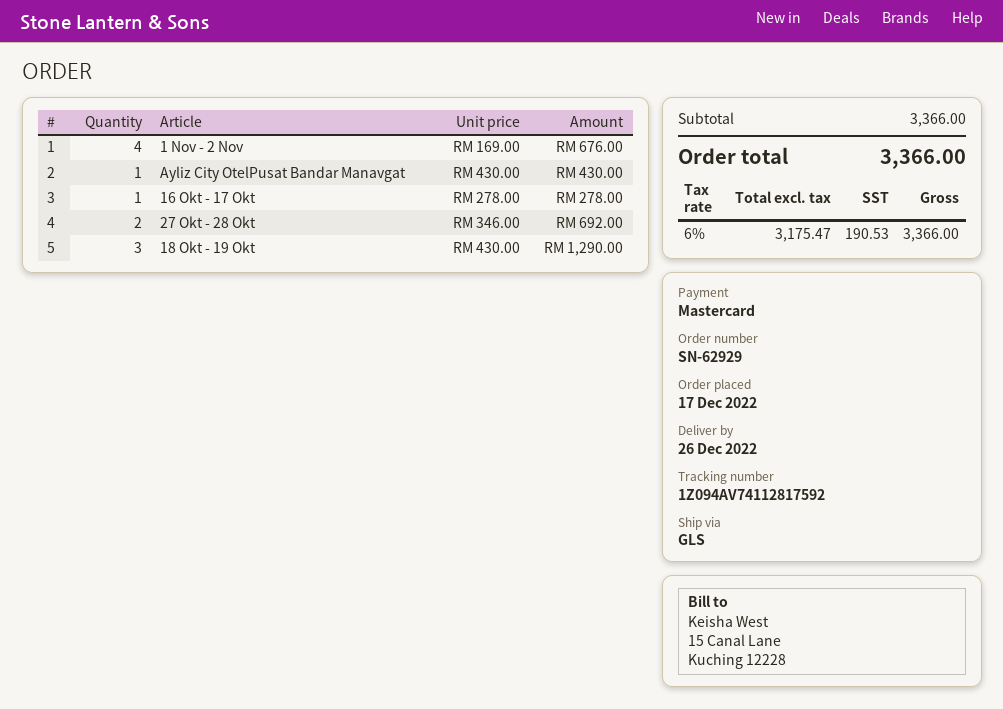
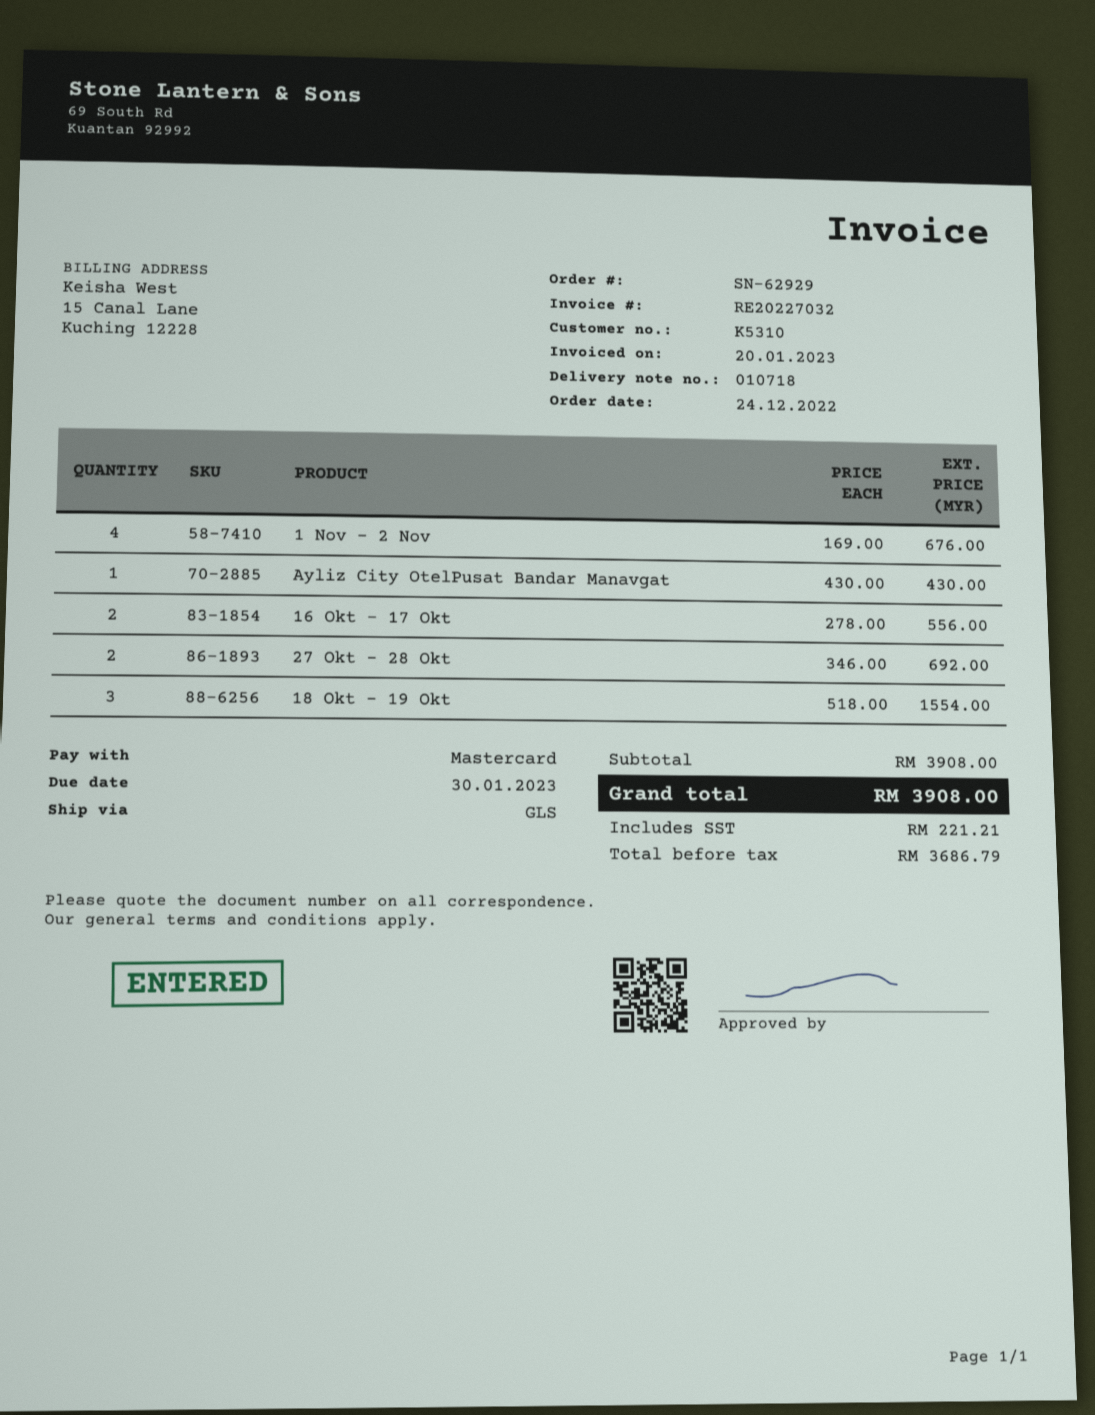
order date: 2022-12-17 -> 2022-12-24
16 Okt - 17 Okt: 1 x 278.00 = 278.00 -> 2 x 278.00 = 556.00
18 Okt - 19 Okt: 3 x 430.00 = 1290.00 -> 3 x 518.00 = 1554.00
subtotal: 3366.00 -> 3908.00
net: 3175.47 -> 3686.79
tax: 190.53 -> 221.21
total: 3366.00 -> 3908.00

